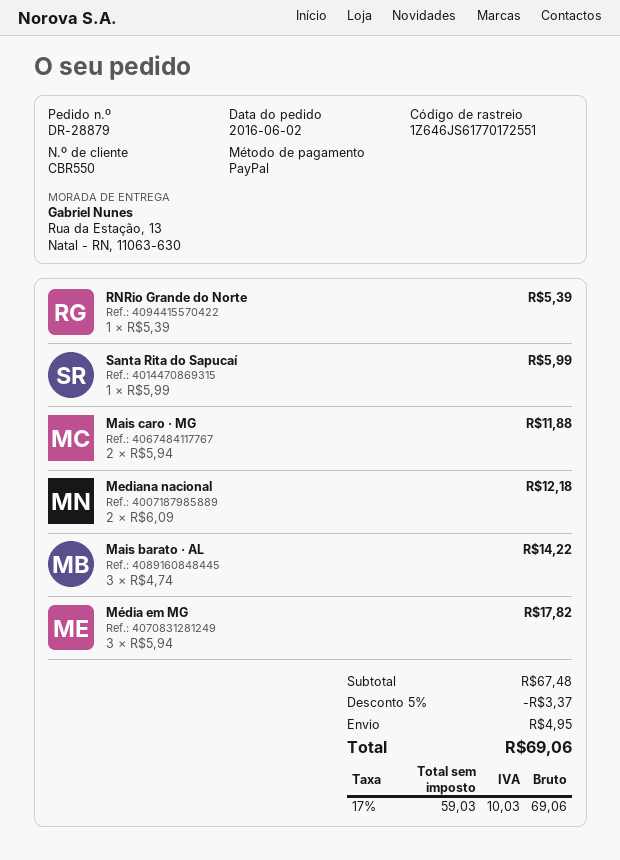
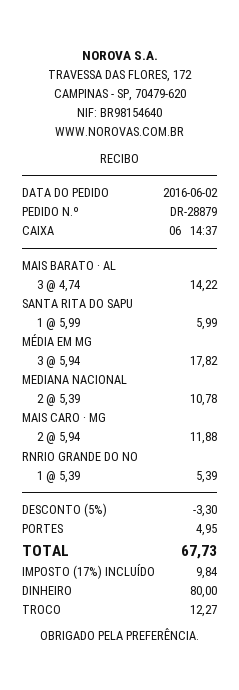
payment method: PayPal -> cash
Mediana nacional: 2 x 6.09 = 12.18 -> 2 x 5.39 = 10.78
discount: 5% = 3.37 -> 5% = 3.30
tax: 17% = 10.03 -> 17% = 9.84
total: 69.06 -> 67.73

